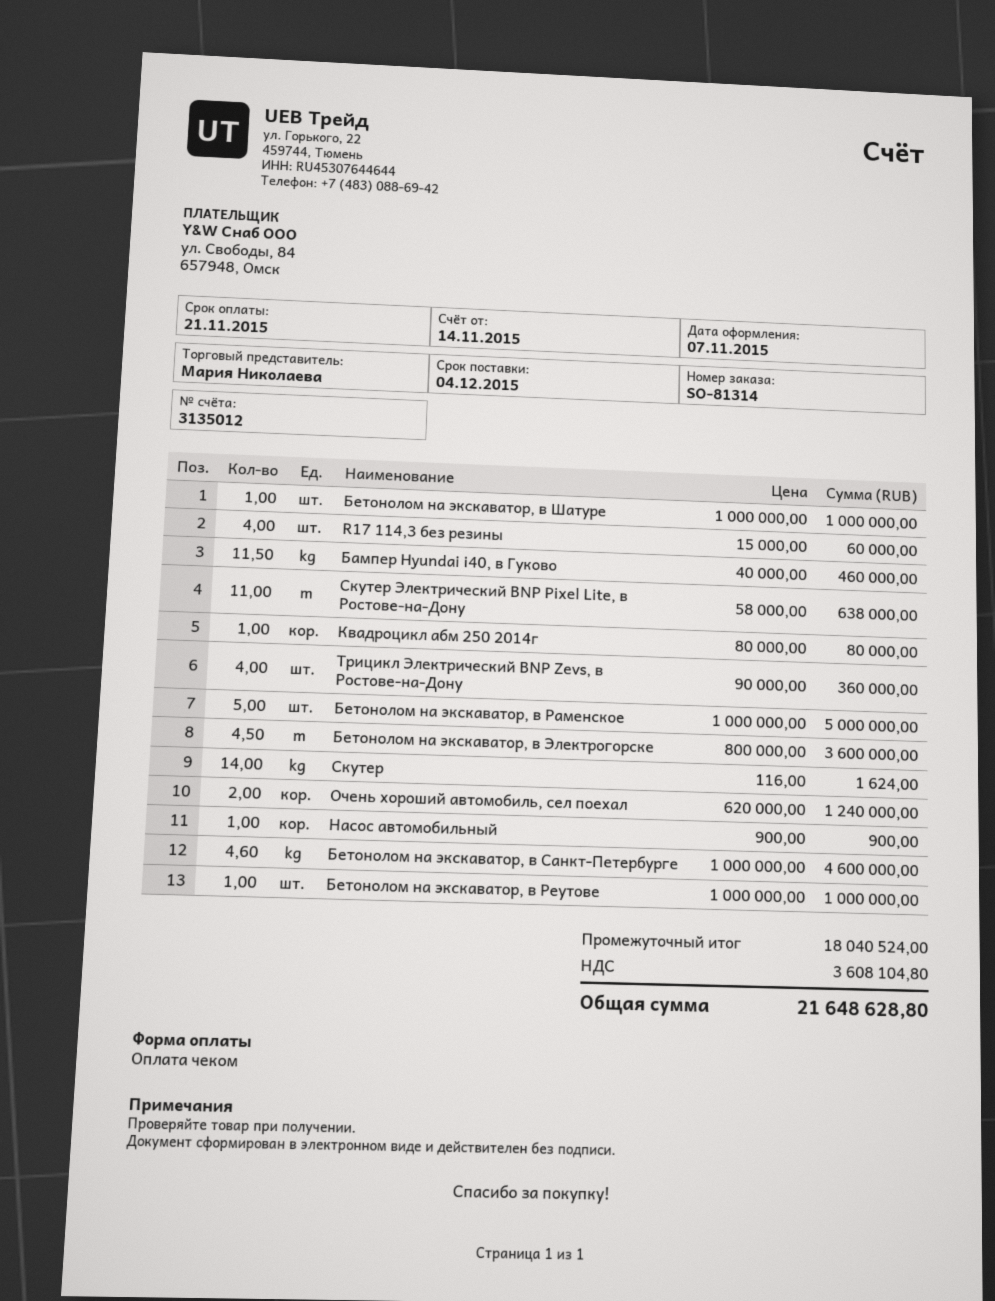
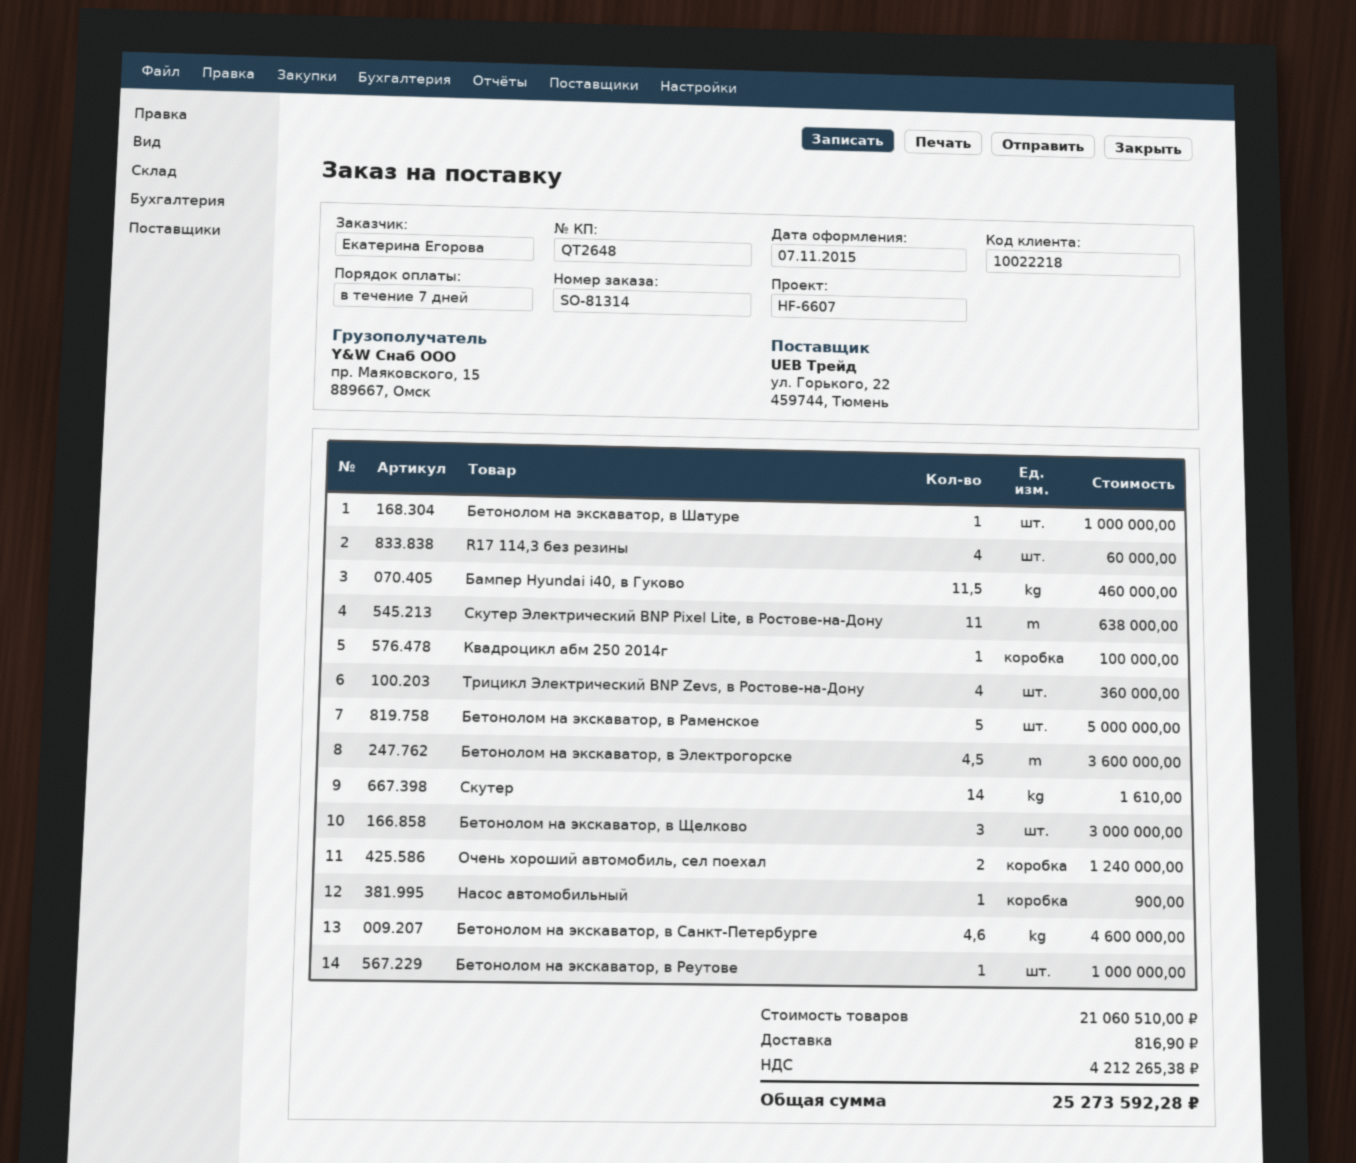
Квадроцикл абм 250 2014г: 1 for 80000.00 -> 1 for 100000.00
Скутер: 14 for 1624.00 -> 14 for 1610.00
Бетонолом на экскаватор, в Щелково: none -> 3 for 3000000.00
subtotal: 18040524.00 -> 21060510.00
shipping: none -> 816.90
tax: 3608104.80 -> 4212265.38
total: 21648628.80 -> 25273592.28

